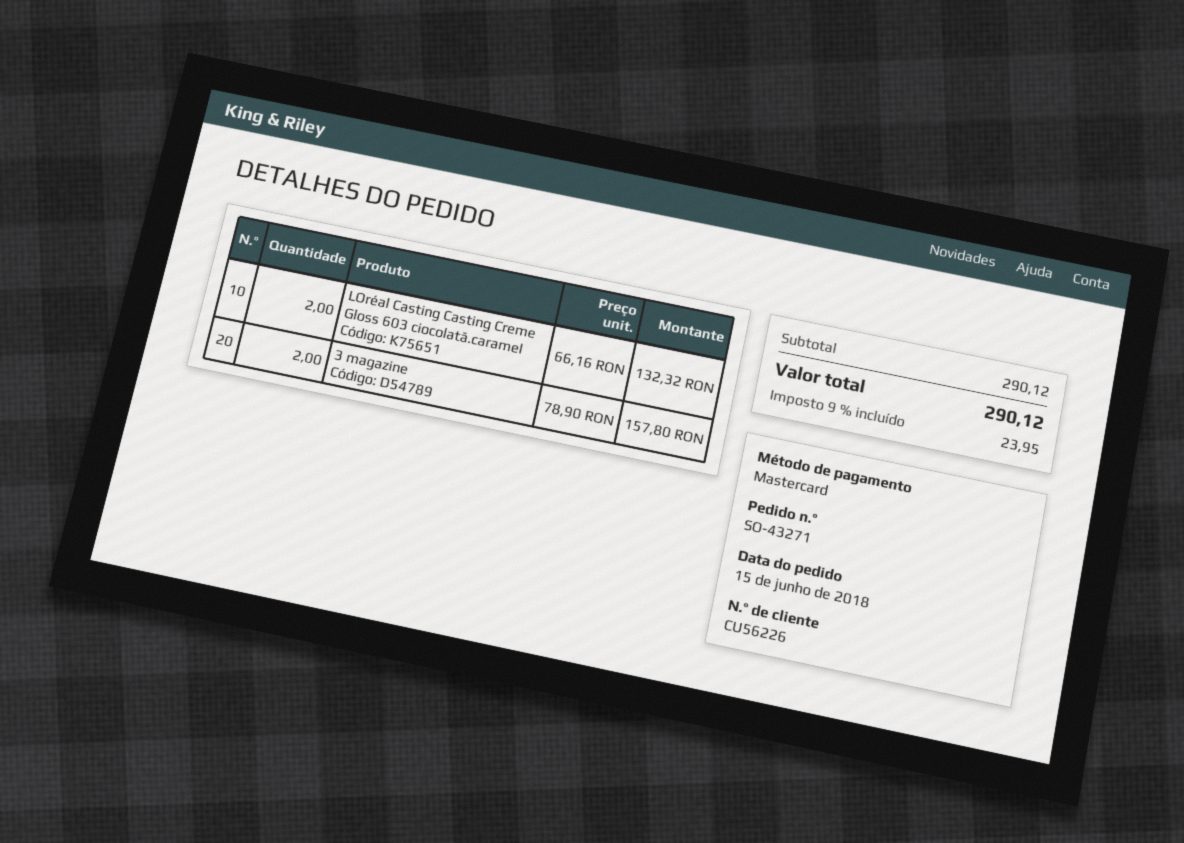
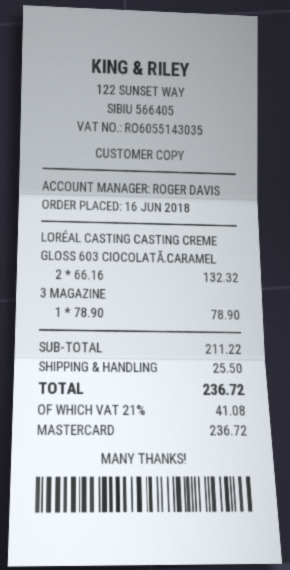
order date: 2018-06-15 -> 2018-06-16
3 magazine: 2 x 78.90 = 157.80 -> 1 x 78.90 = 78.90
subtotal: 290.12 -> 211.22
shipping: none -> 25.50
tax: 9% = 23.95 -> 21% = 41.08
total: 290.12 -> 236.72

